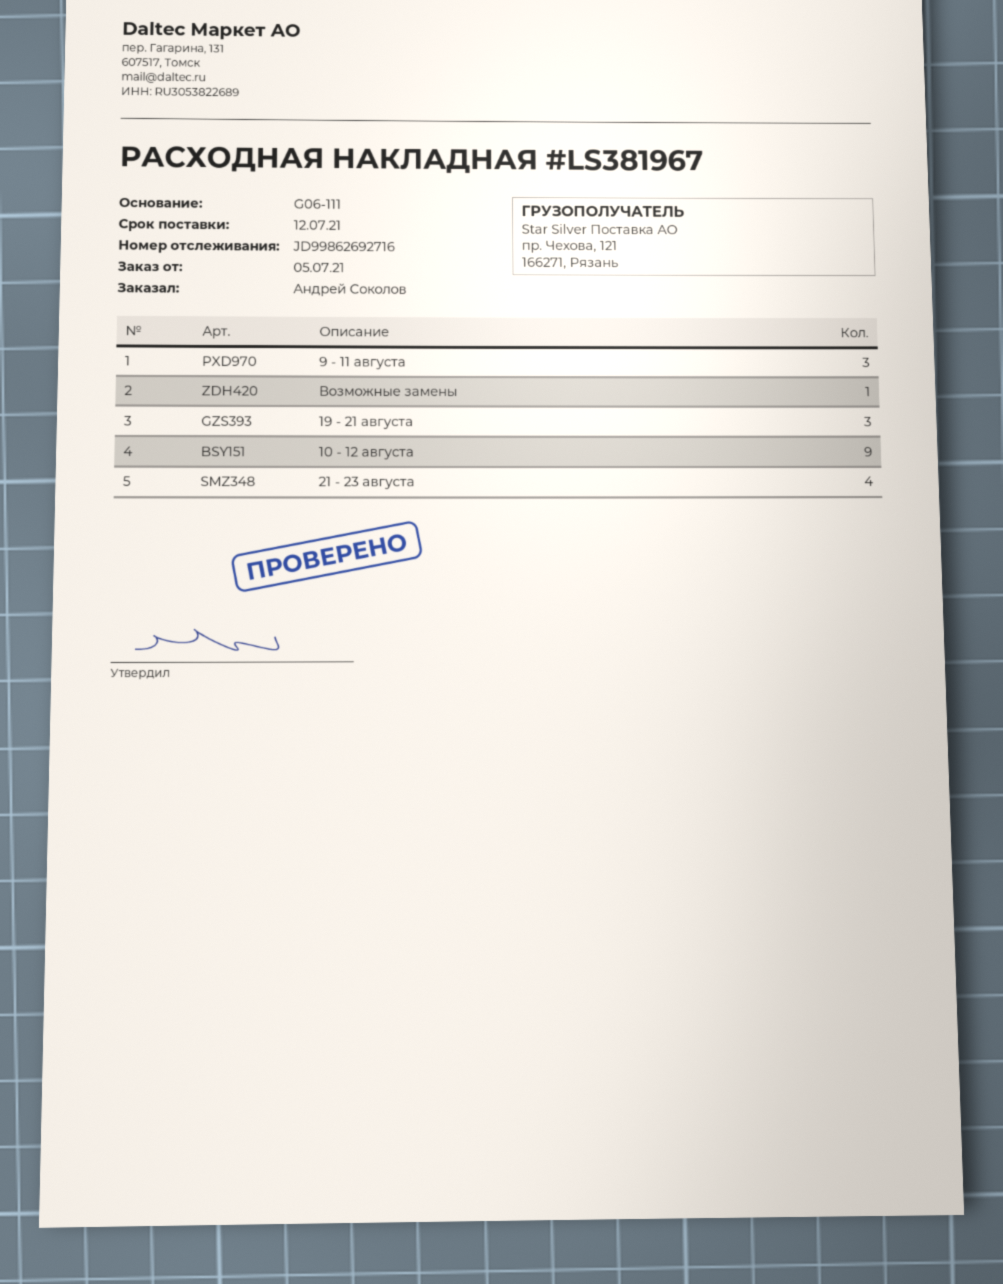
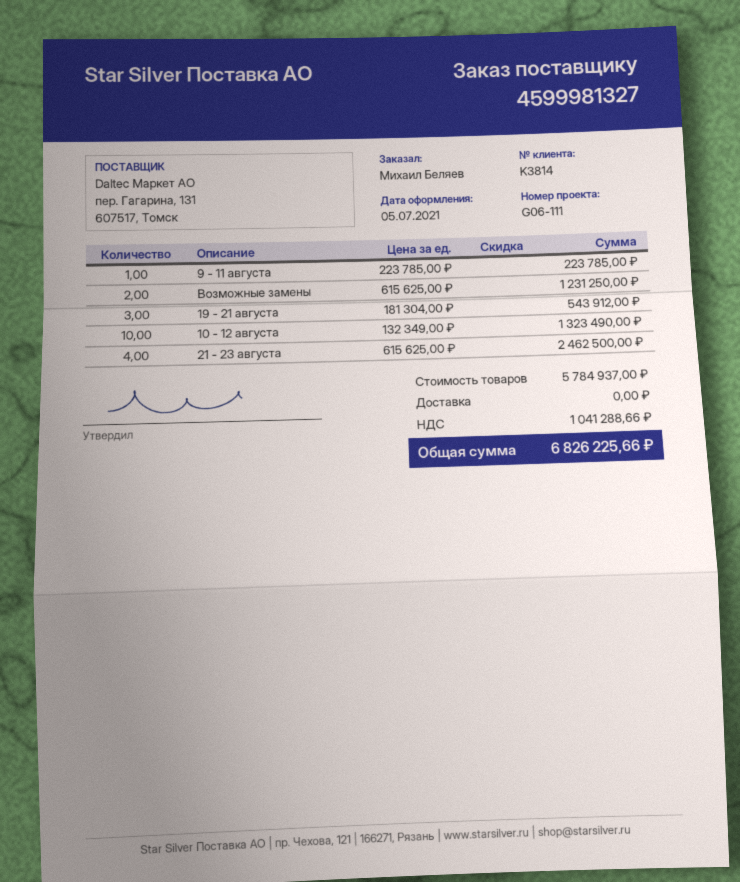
ordered by: Андрей Соколов -> Михаил Беляев
9 - 11 августа: 3 -> 1
Возможные замены: 1 -> 2
10 - 12 августа: 9 -> 10

